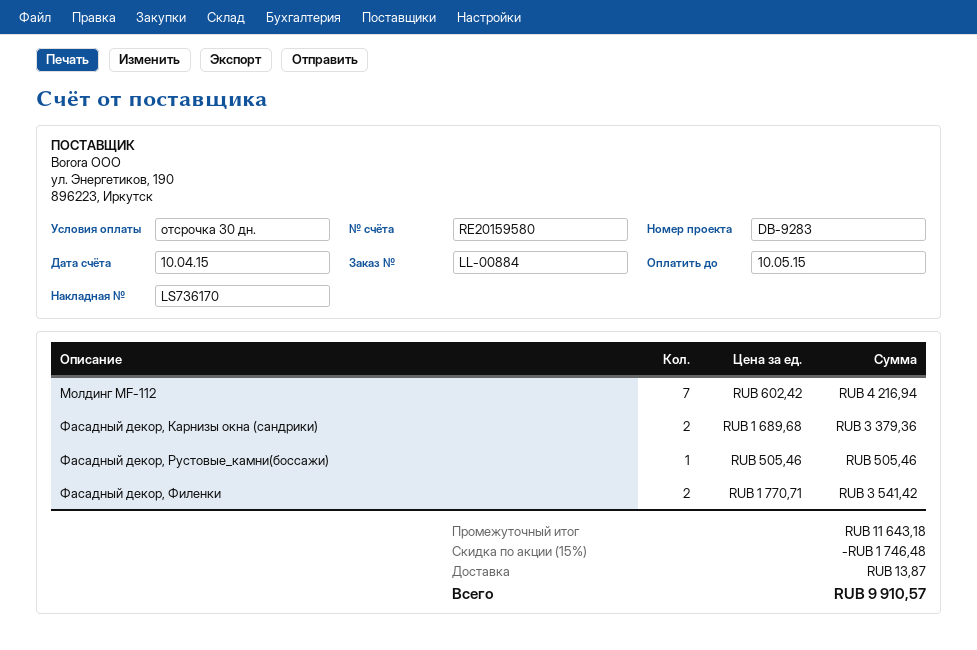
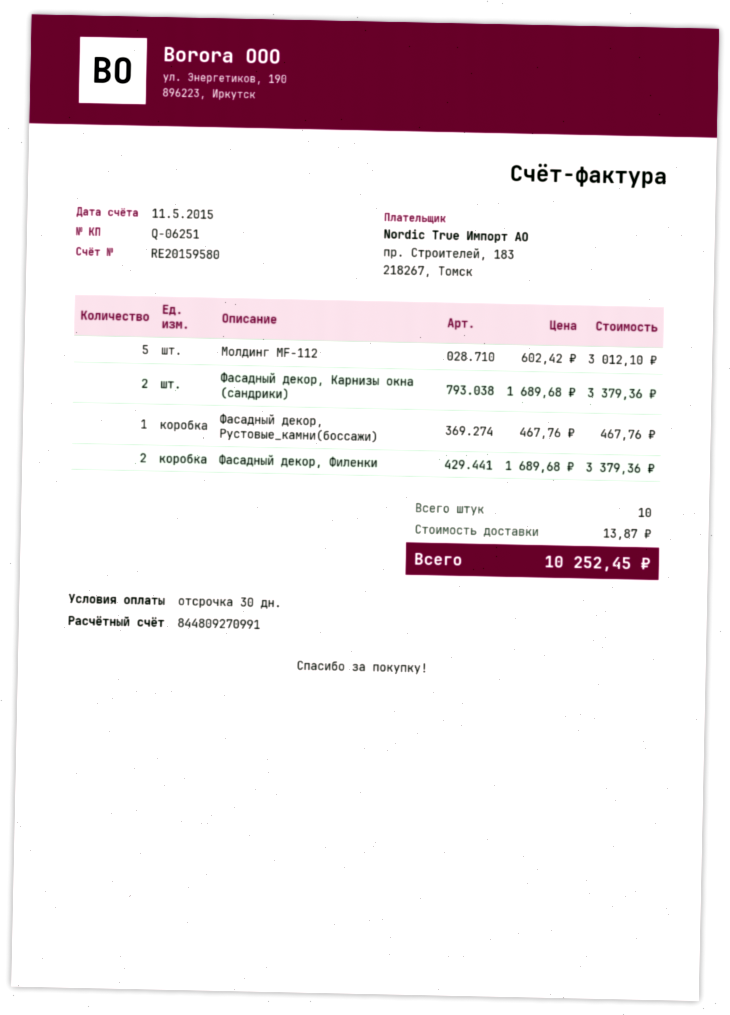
invoice date: 2015-04-10 -> 2015-05-11
Молдинг MF-112: 7 x 602.42 = 4216.94 -> 5 x 602.42 = 3012.10
Фасадный декор, Рустовые_камни(боссажи): 1 x 505.46 = 505.46 -> 1 x 467.76 = 467.76
Фасадный декор, Филенки: 2 x 1770.71 = 3541.42 -> 2 x 1689.68 = 3379.36
discount: 15% = 1746.48 -> none
total: 9910.57 -> 10252.45

